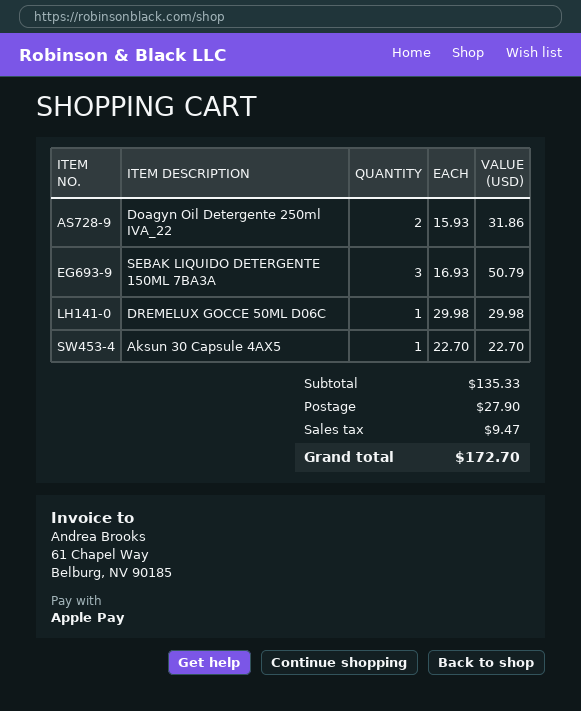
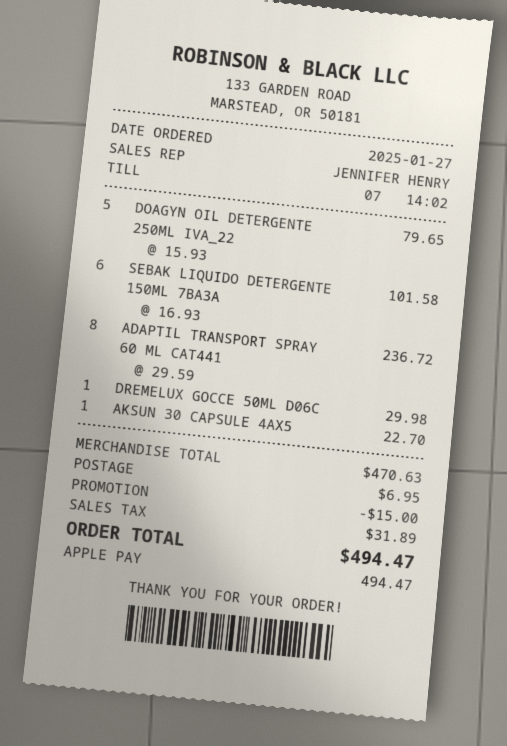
Doagyn Oil Detergente 250ml IVA_22: 2 x 15.93 = 31.86 -> 5 x 15.93 = 79.65
SEBAK LIQUIDO DETERGENTE 150ML 7BA3A: 3 x 16.93 = 50.79 -> 6 x 16.93 = 101.58
ADAPTIL TRANSPORT SPRAY 60 ML CAT441: none -> 8 x 29.59 = 236.72
subtotal: 135.33 -> 470.63
discount: none -> 15.00
shipping: 27.90 -> 6.95
tax: 9.47 -> 31.89
total: 172.70 -> 494.47

